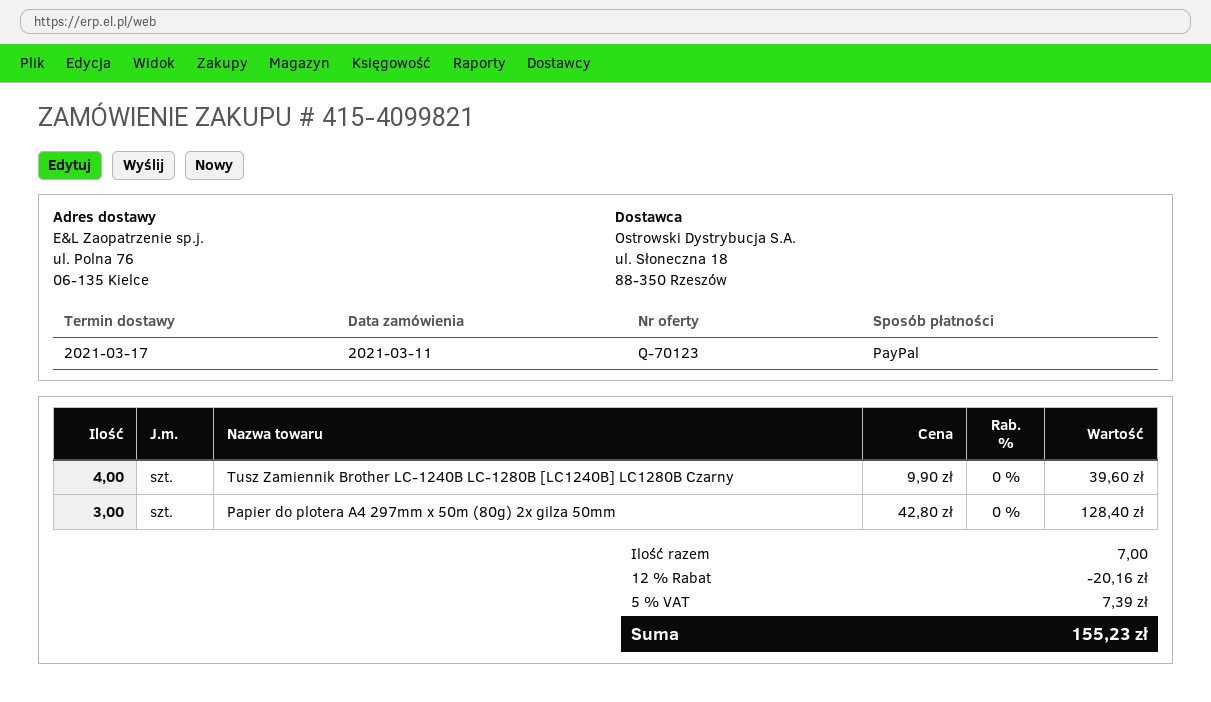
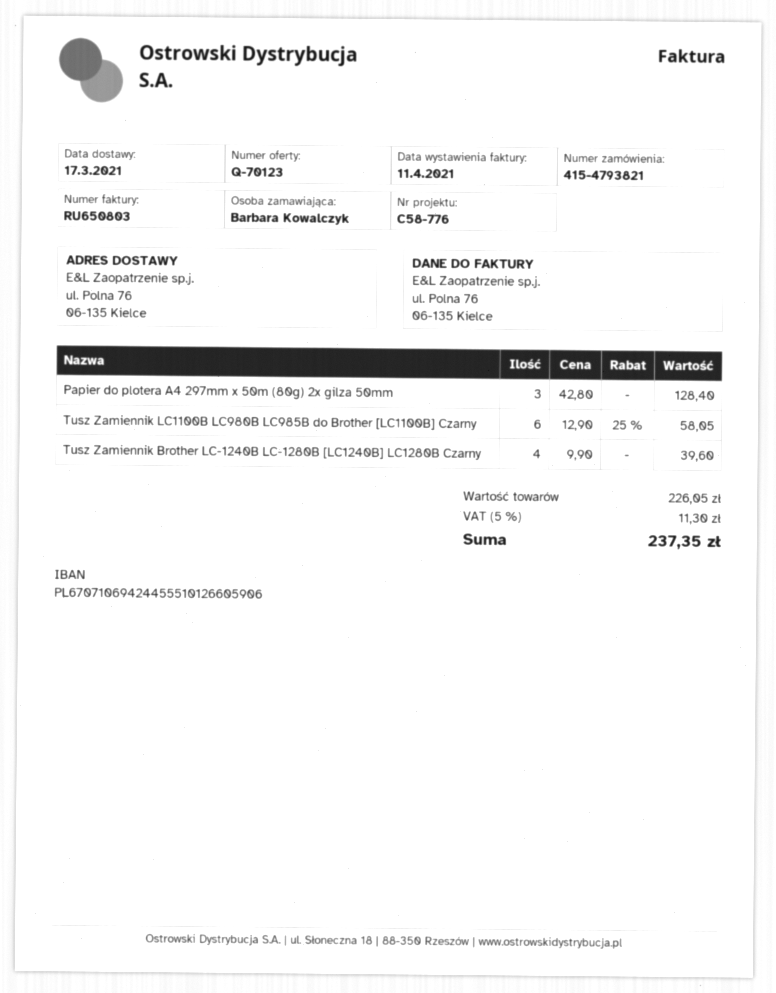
order number: 415-4099821 -> 415-4793821
Tusz Zamiennik LC1100B LC980B LC985B do Brother [LC1100B] Czarny: none -> 6 x 12.90 - 25% = 58.05
discount: 12% = 20.16 -> none
tax: 5% = 7.39 -> 5% = 11.30
total: 155.23 -> 237.35

